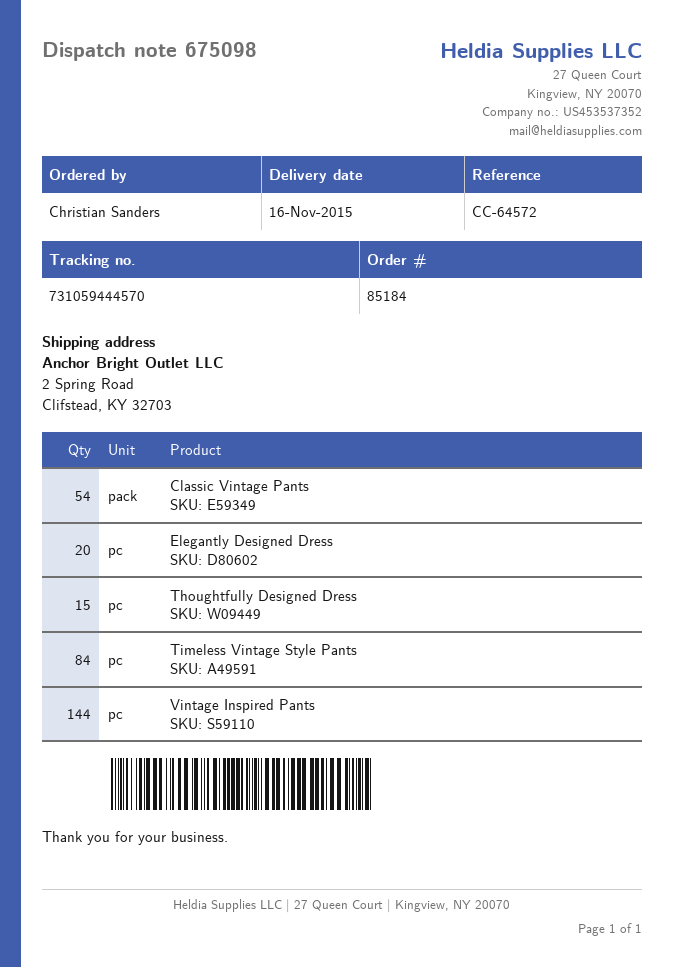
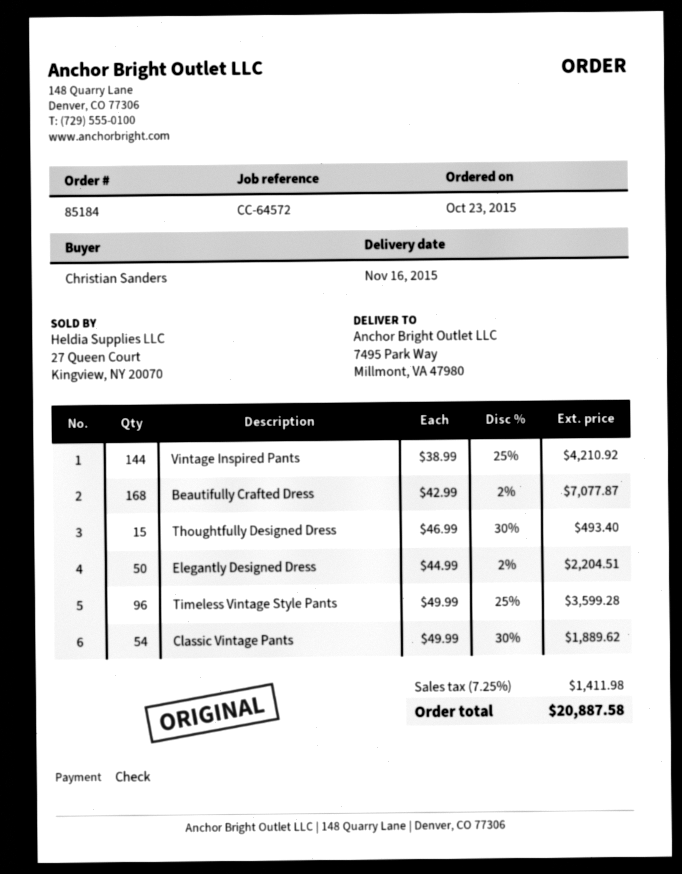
ship to: 2 Spring Road, Clifstead, KY 32703 -> 7495 Park Way, Millmont, VA 47980
Elegantly Designed Dress: 20 -> 50
Timeless Vintage Style Pants: 84 -> 96
Beautifully Crafted Dress: none -> 168

